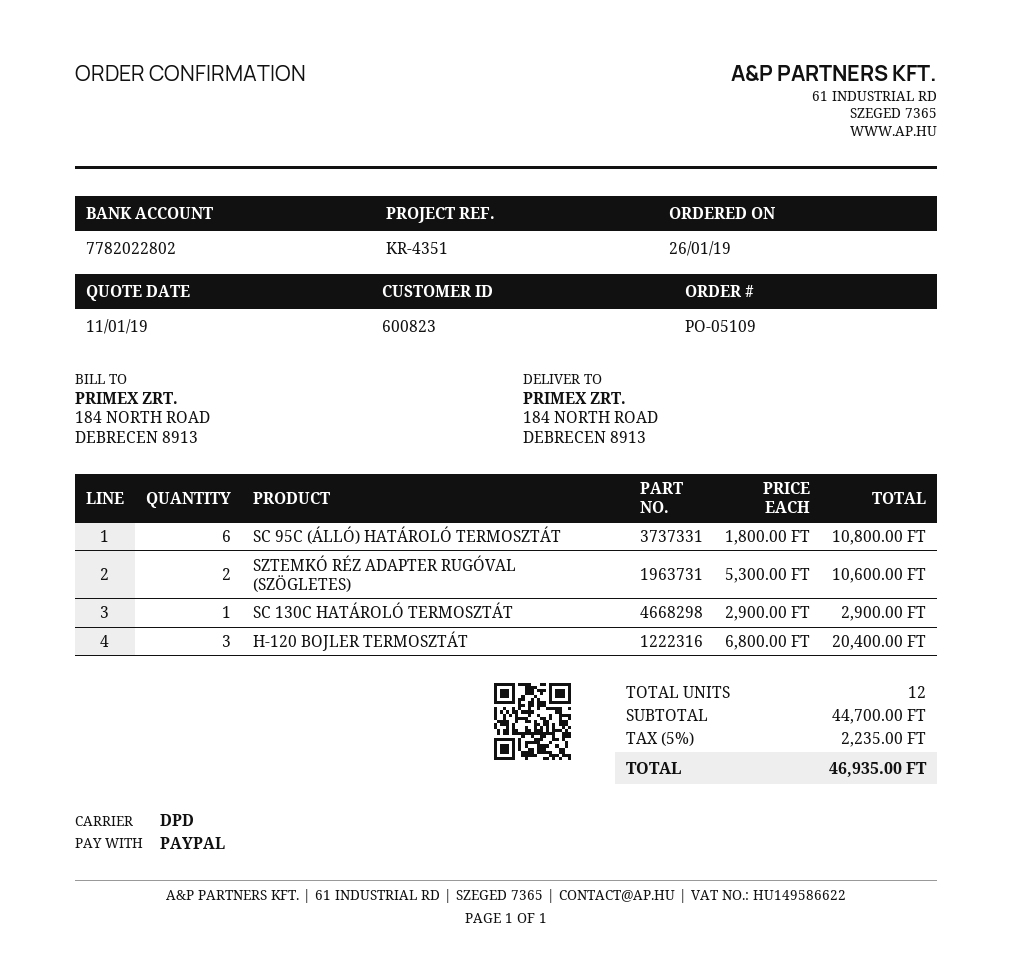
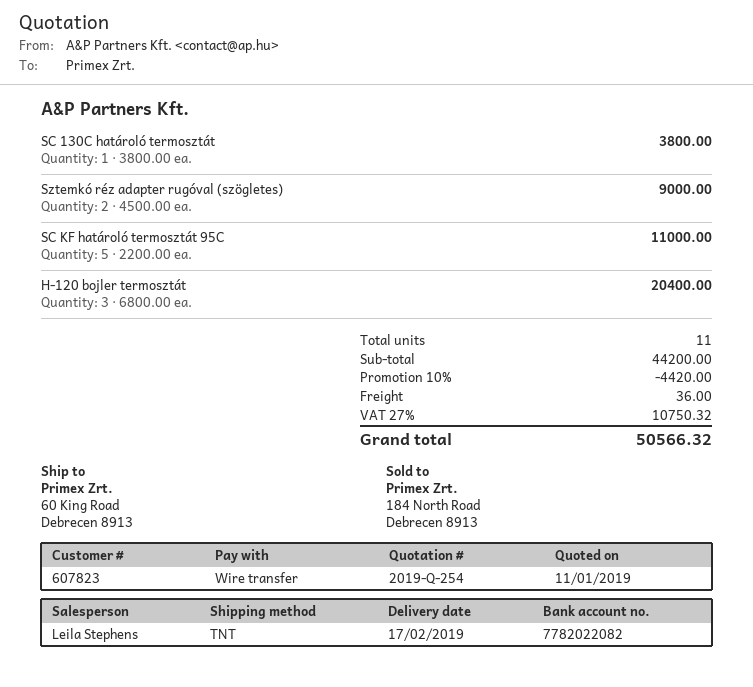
customer number: 600823 -> 607823
payment method: PayPal -> bank transfer
bank account: 7782022802 -> 7782022082
shipping method: DPD -> TNT
ship to: 184 NORTH ROAD, DEBRECEN 8913 -> 60 King Road, Debrecen 8913
SC 95C (ÁLLÓ) HATÁROLÓ TERMOSZTÁT: 6 x 1800.00 = 10800.00 -> none
SZTEMKÓ RÉZ ADAPTER RUGÓVAL (SZÖGLETES): 2 x 5300.00 = 10600.00 -> 2 x 4500.00 = 9000.00
SC 130C HATÁROLÓ TERMOSZTÁT: 1 x 2900.00 = 2900.00 -> 1 x 3800.00 = 3800.00
SC KF határoló termosztát 95C: none -> 5 x 2200.00 = 11000.00
total quantity: 12 -> 11
subtotal: 44700.00 -> 44200.00
discount: none -> 10% = 4420.00
shipping: none -> 36.00
tax: 5% = 2235.00 -> 27% = 10750.32
total: 46935.00 -> 50566.32

